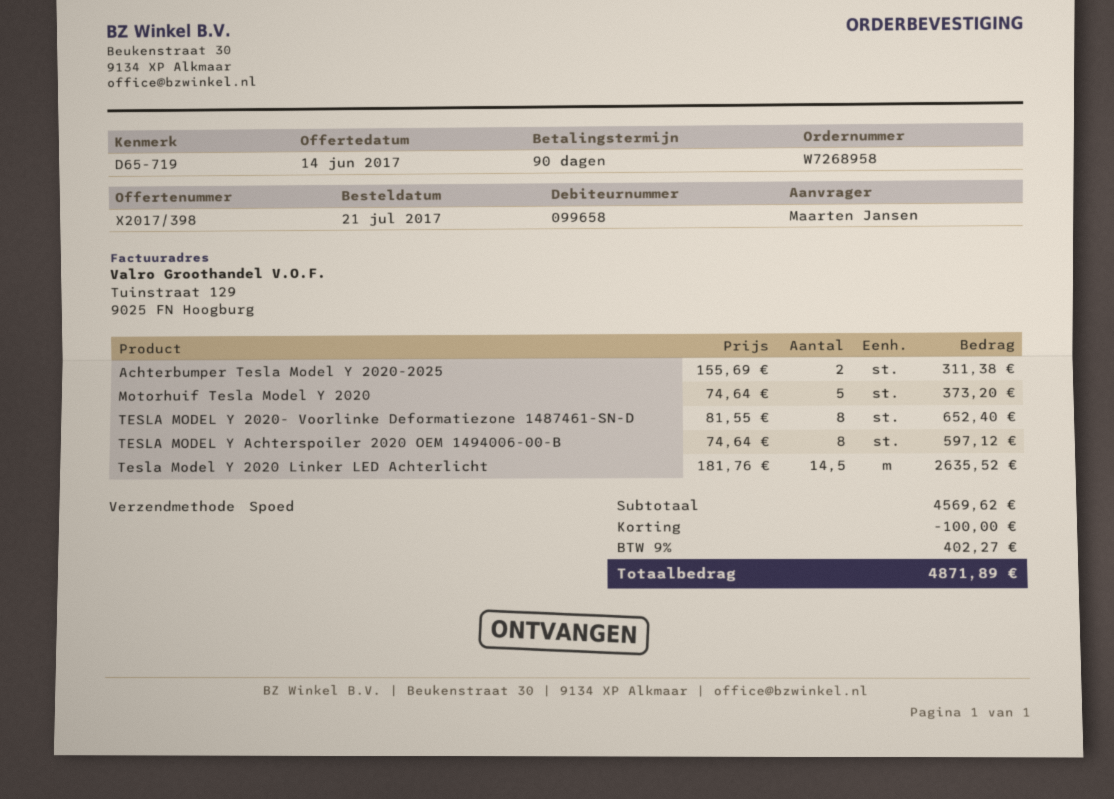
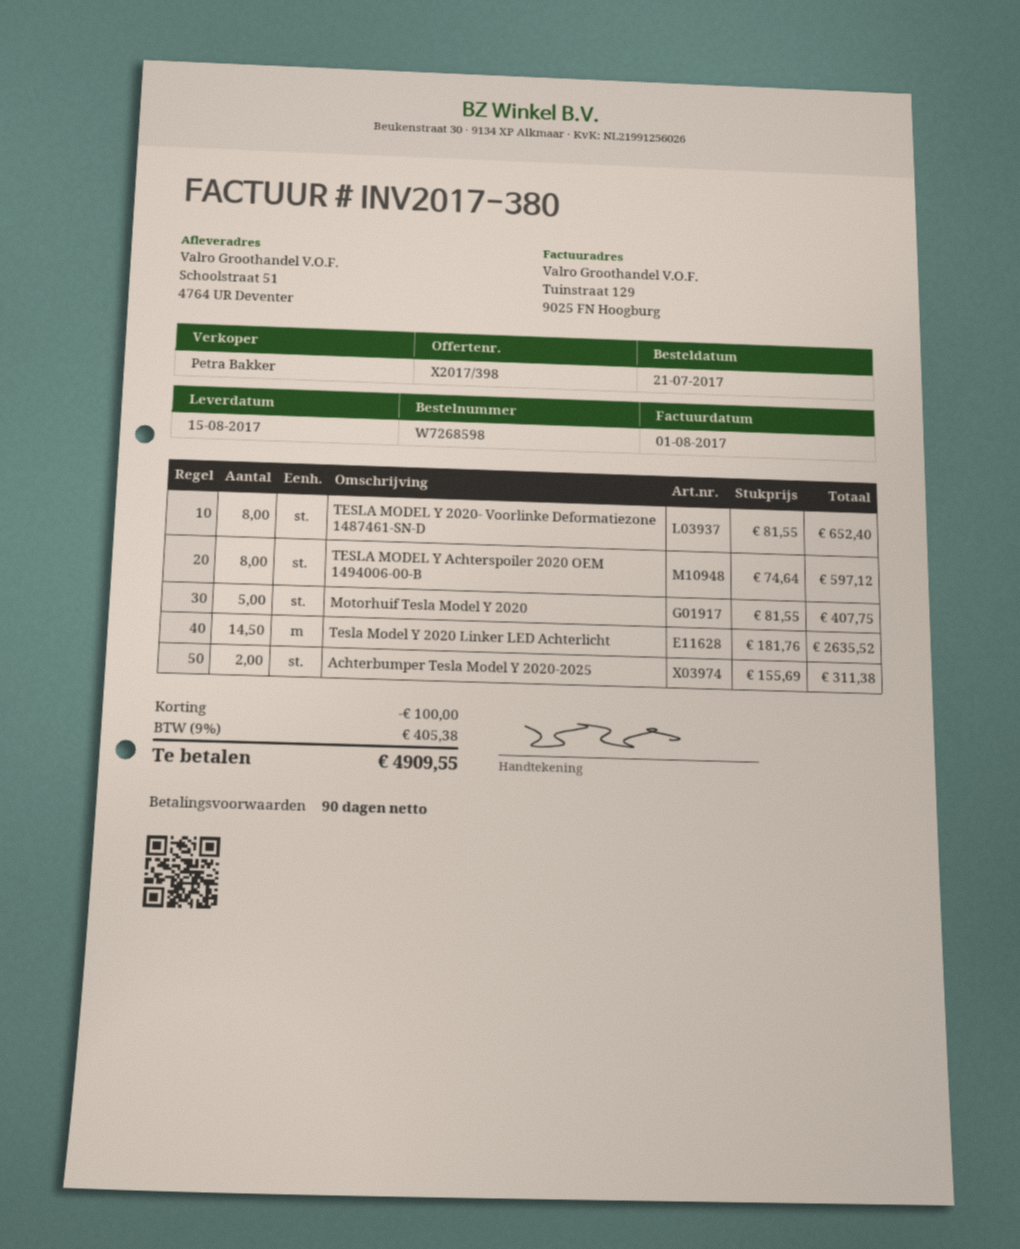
order number: W7268958 -> W7268598
Motorhuif Tesla Model Y 2020: 5 x 74.64 = 373.20 -> 5 x 81.55 = 407.75
tax: 9% = 402.27 -> 9% = 405.38
total: 4871.89 -> 4909.55

